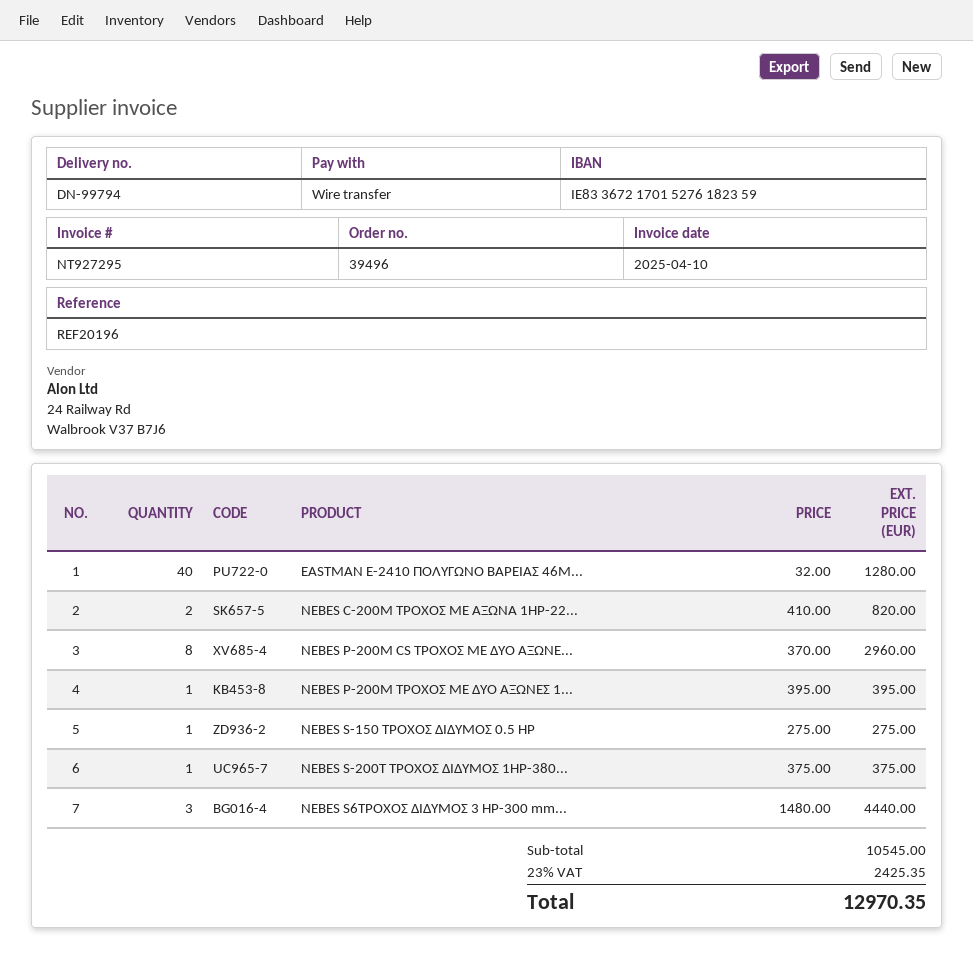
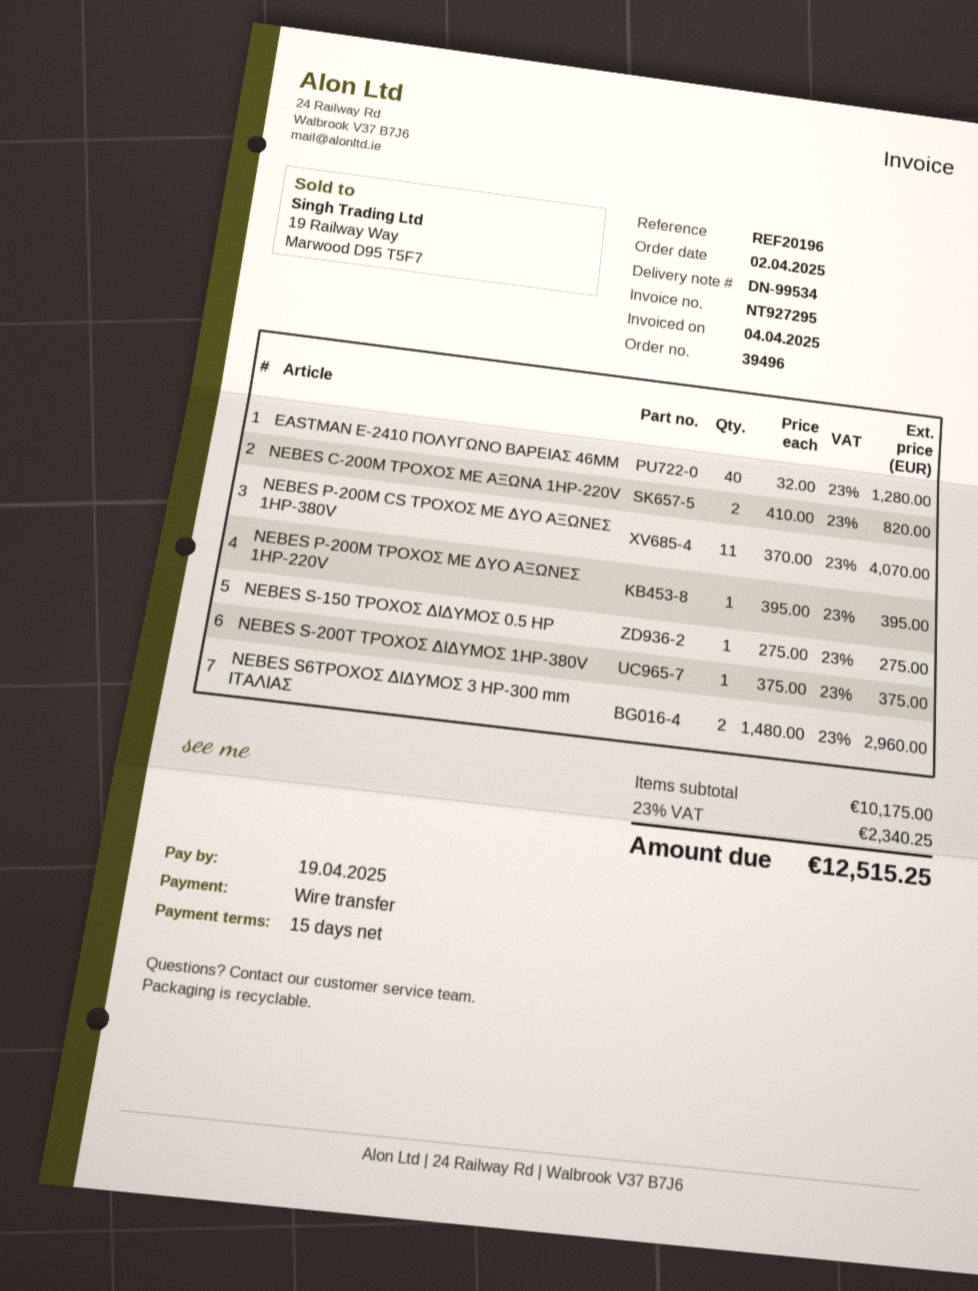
delivery note number: DN-99794 -> DN-99534
invoice date: 2025-04-10 -> 2025-04-04
NEBES P-200M CS ΤΡΟΧΟΣ ΜΕ ΔΥΟ ΑΞΩΝΕ...: 8 x 370.00 = 2960.00 -> 11 x 370.00 = 4070.00
NEBES S6ΤΡΟΧΟΣ ΔΙΔΥΜΟΣ 3 ΗΡ-300 mm...: 3 x 1480.00 = 4440.00 -> 2 x 1480.00 = 2960.00
subtotal: 10545.00 -> 10175.00
tax: 23% = 2425.35 -> 23% = 2340.25
total: 12970.35 -> 12515.25

